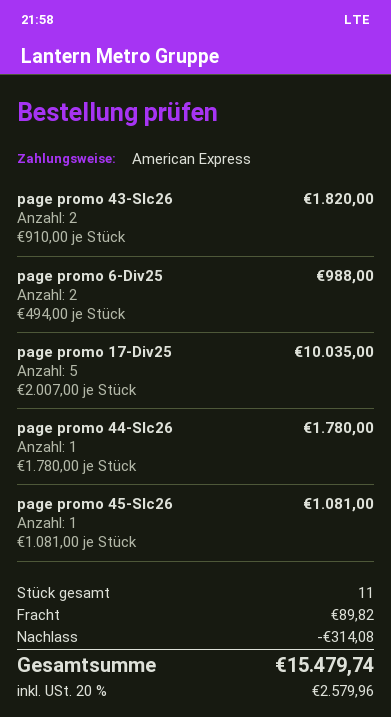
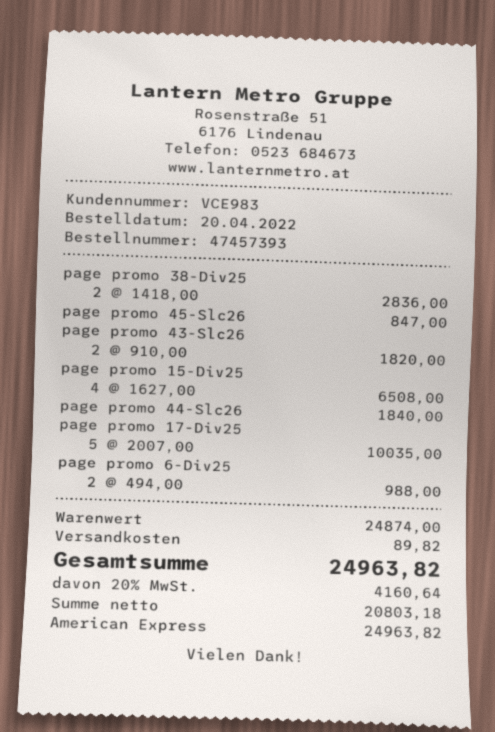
page promo 44-Slc26: 1 x 1780.00 = 1780.00 -> 1 x 1840.00 = 1840.00
page promo 45-Slc26: 1 x 1081.00 = 1081.00 -> 1 x 847.00 = 847.00
page promo 38-Div25: none -> 2 x 1418.00 = 2836.00
page promo 15-Div25: none -> 4 x 1627.00 = 6508.00
discount: 314.08 -> none
tax: 20% = 2579.96 -> 20% = 4160.64
total: 15479.74 -> 24963.82

